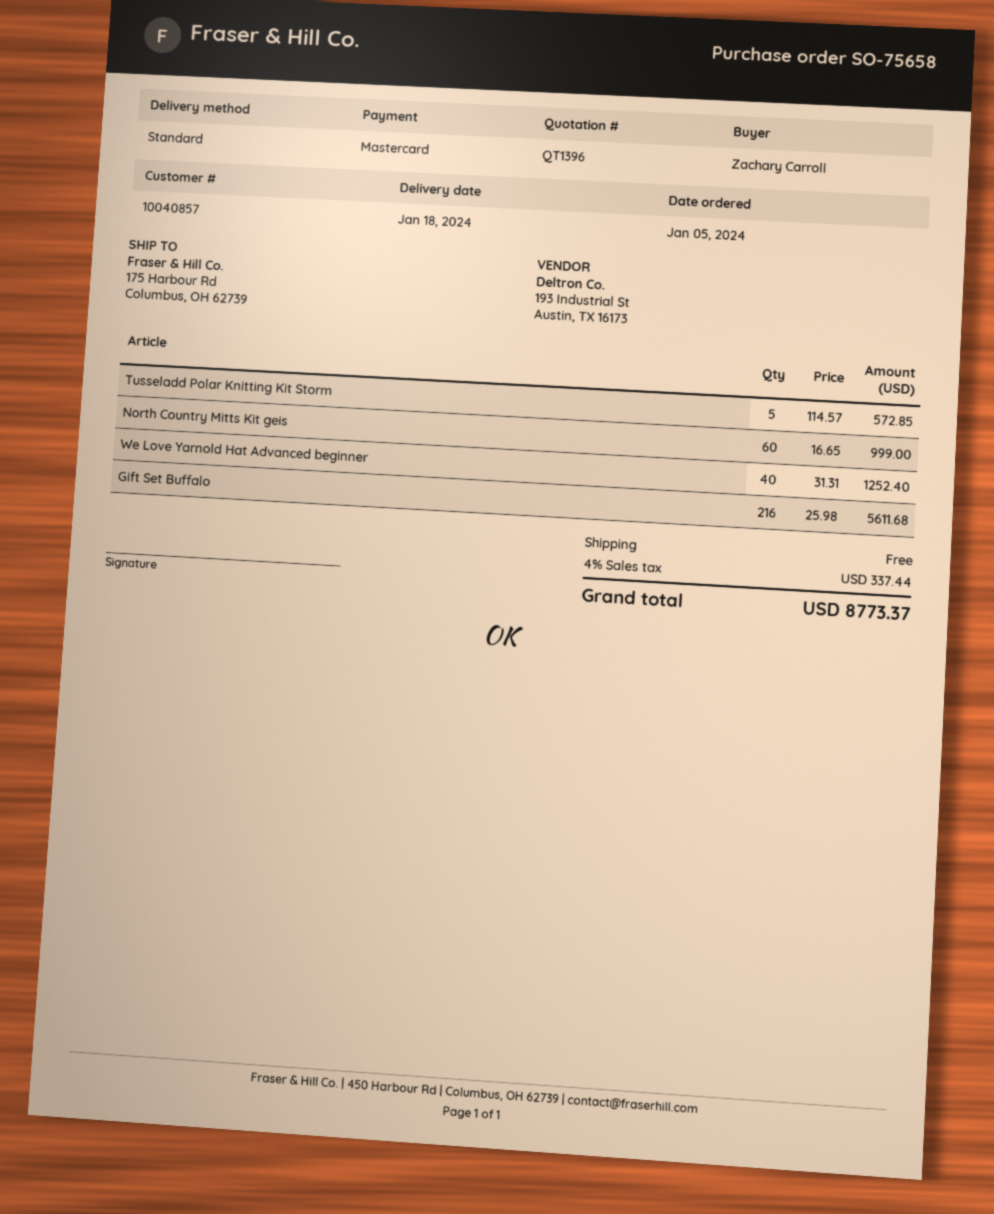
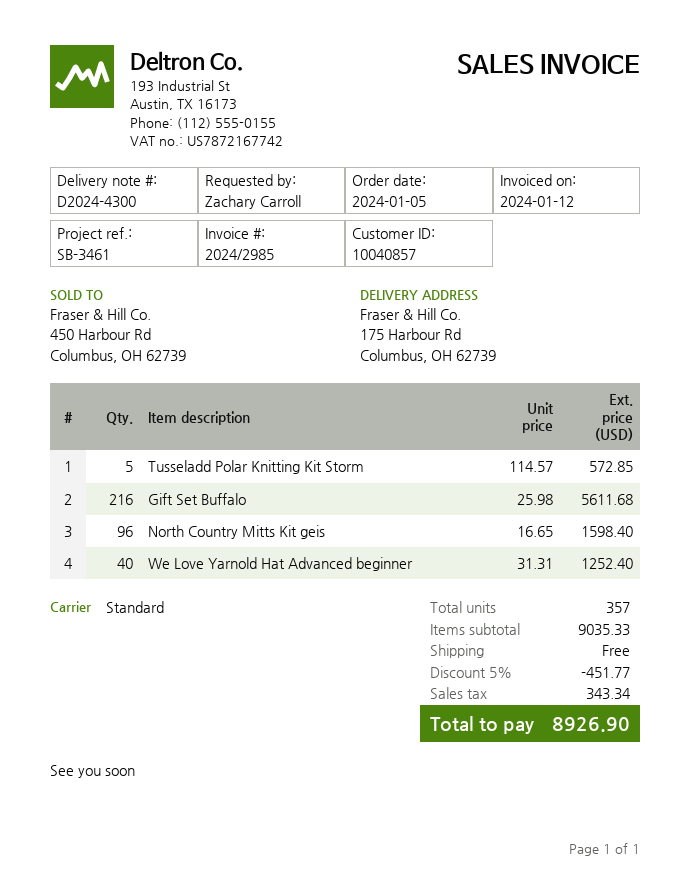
North Country Mitts Kit geis: 60 x 16.65 = 999.00 -> 96 x 16.65 = 1598.40
discount: none -> 5% = 451.77
tax: 337.44 -> 343.34
total: 8773.37 -> 8926.90

